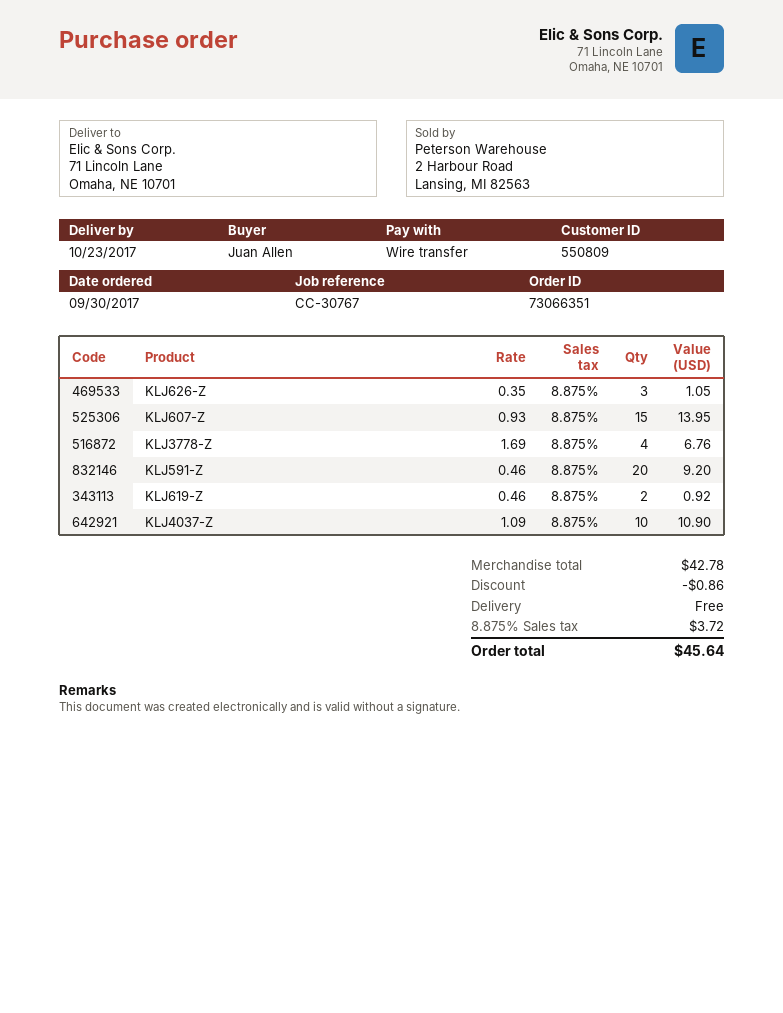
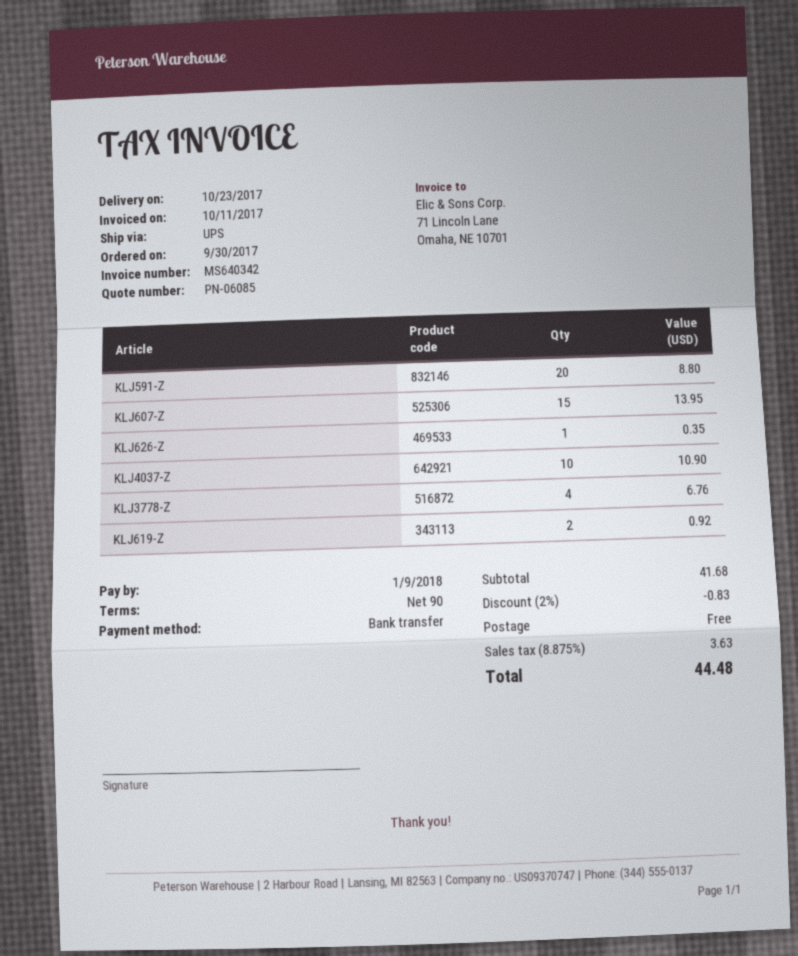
KLJ626-Z: 3 for 1.05 -> 1 for 0.35
KLJ591-Z: 20 for 9.20 -> 20 for 8.80
subtotal: 42.78 -> 41.68
discount: 0.86 -> 0.83
tax: 8.875% = 3.72 -> 8.875% = 3.63
total: 45.64 -> 44.48

